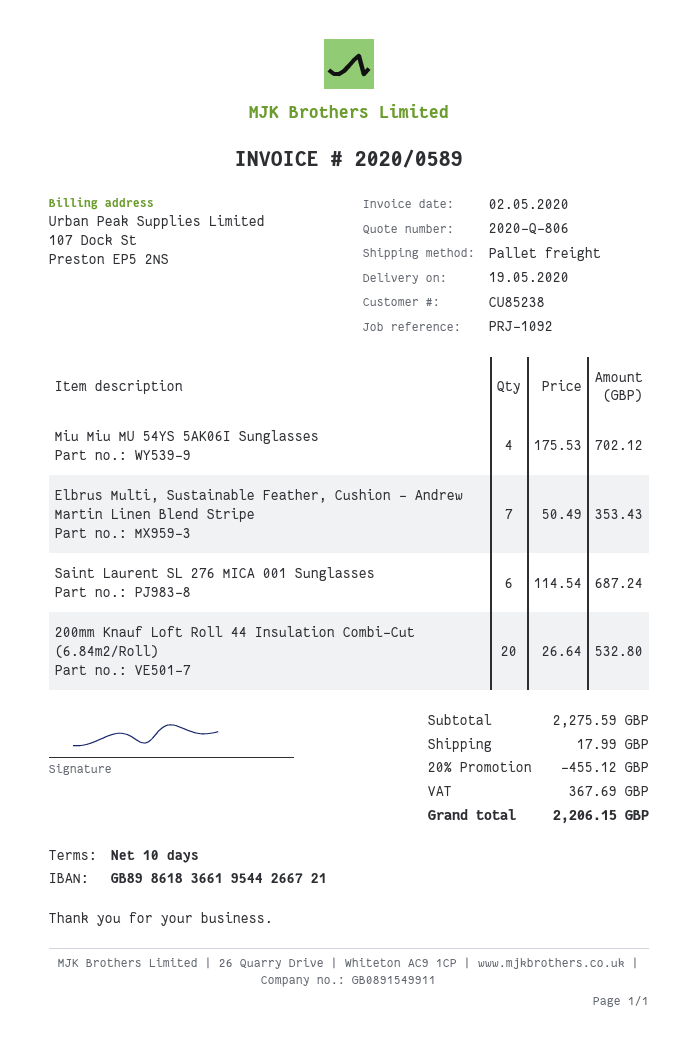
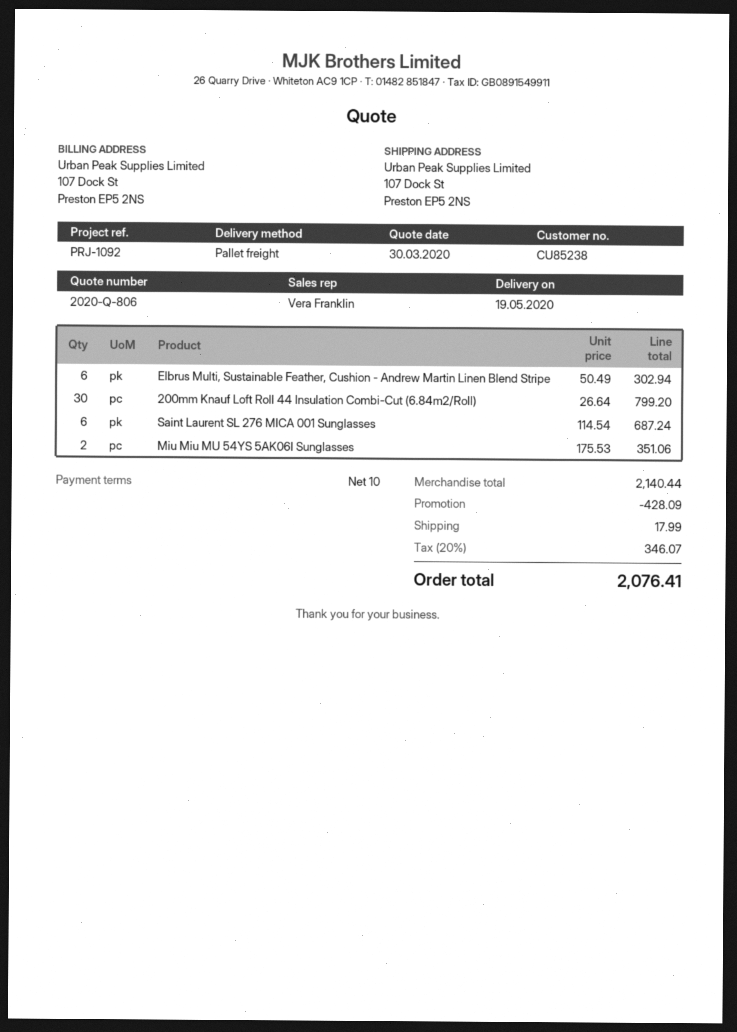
Miu Miu MU 54YS 5AK06I Sunglasses: 4 x 175.53 = 702.12 -> 2 x 175.53 = 351.06
Elbrus Multi, Sustainable Feather, Cushion - Andrew Martin Linen Blend Stripe: 7 x 50.49 = 353.43 -> 6 x 50.49 = 302.94
200mm Knauf Loft Roll 44 Insulation Combi-Cut (6.84m2/Roll): 20 x 26.64 = 532.80 -> 30 x 26.64 = 799.20
subtotal: 2275.59 -> 2140.44
discount: 455.12 -> 428.09
tax: 367.69 -> 346.07
total: 2206.15 -> 2076.41

